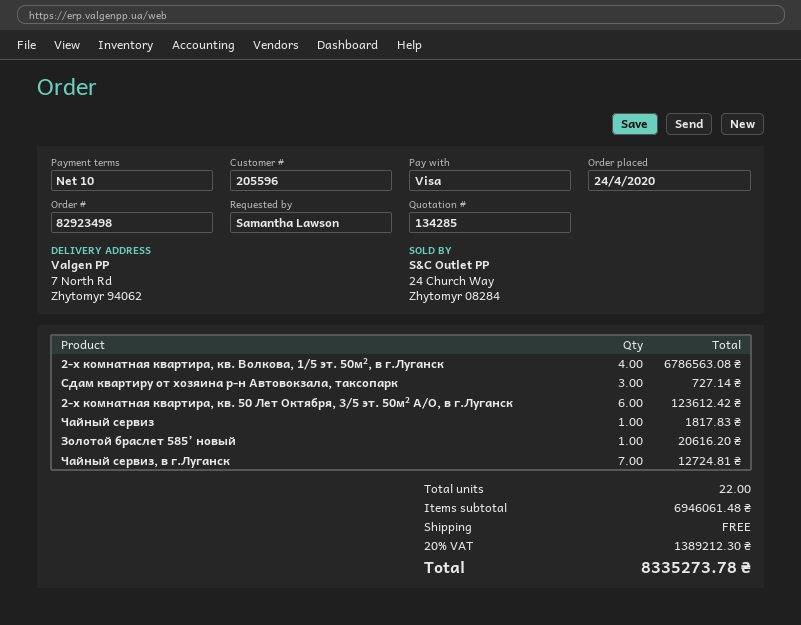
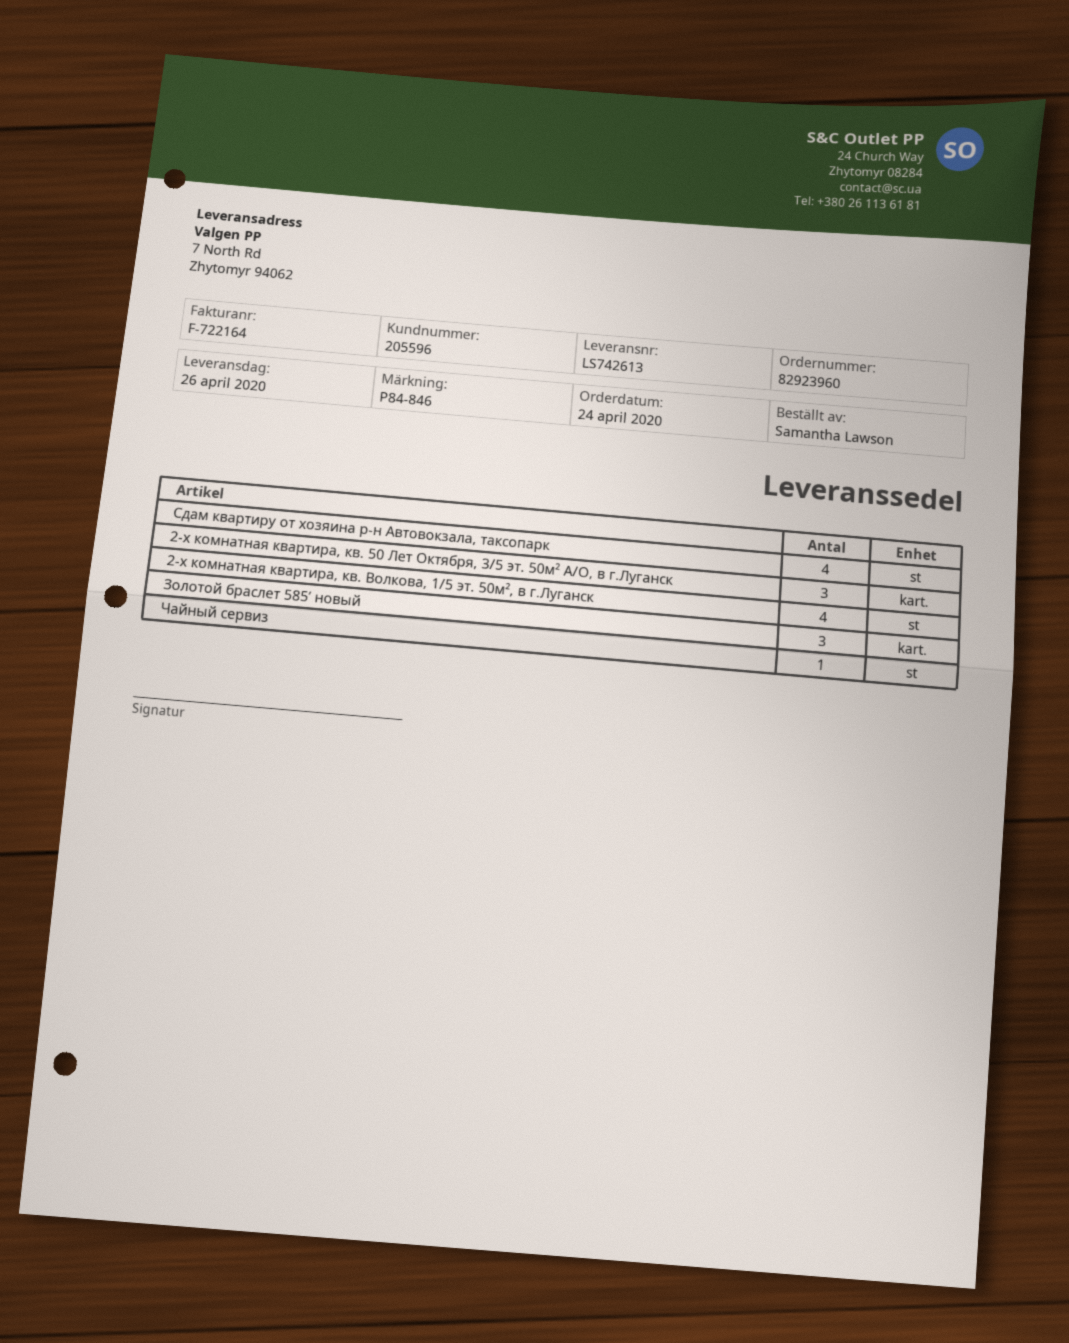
order number: 82923498 -> 82923960
Сдам квартиру от хозяина р-н Автовокзала, таксопарк: 3 -> 4
2-х комнатная квартира, кв. 50 Лет Октября, 3/5 эт. 50м² А/О, в г.Луганск: 6 -> 3
Золотой браслет 585’ новый: 1 -> 3
Чайный сервиз, в г.Луганск: 7 -> none

